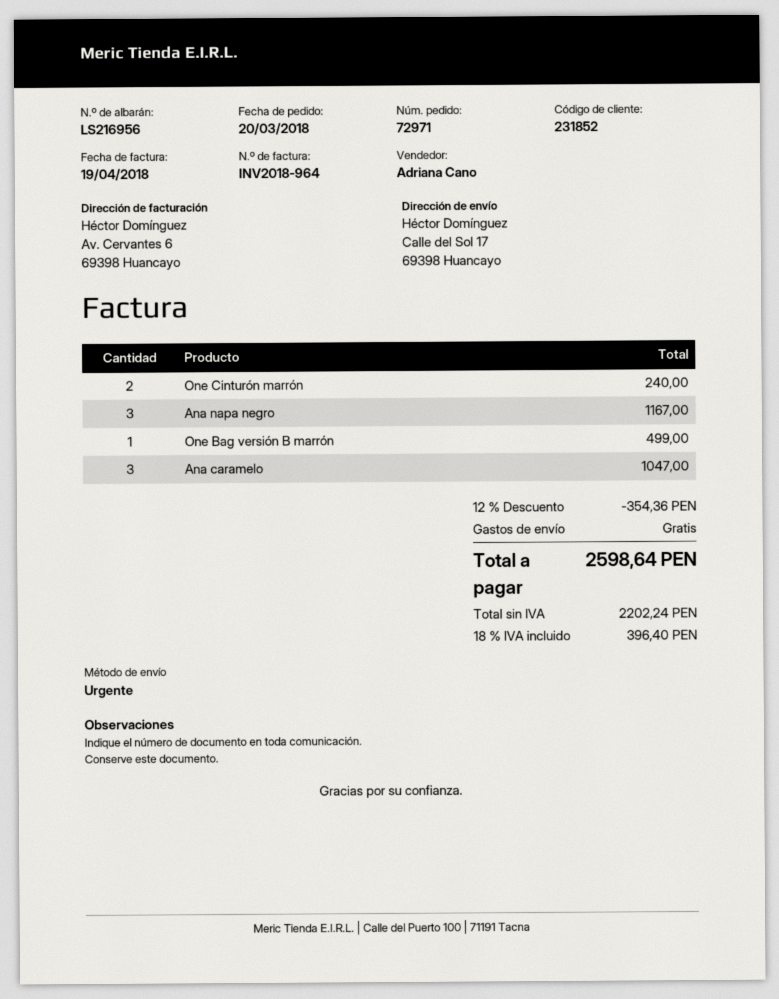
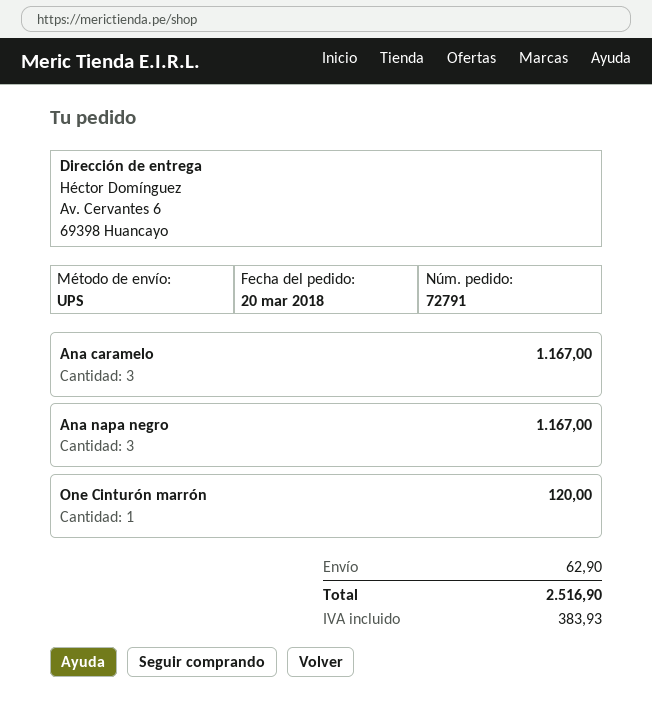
order number: 72971 -> 72791
shipping method: express -> UPS
ship to: Calle del Sol 17, 69398 Huancayo -> Av. Cervantes 6, 69398 Huancayo
One Cinturón marrón: 2 for 240.00 -> 1 for 120.00
One Bag versión B marrón: 1 for 499.00 -> none
Ana caramelo: 3 for 1047.00 -> 3 for 1167.00
discount: 12% = 354.36 -> none
shipping: 0.00 -> 62.90
tax: 396.40 -> 383.93
total: 2598.64 -> 2516.90

